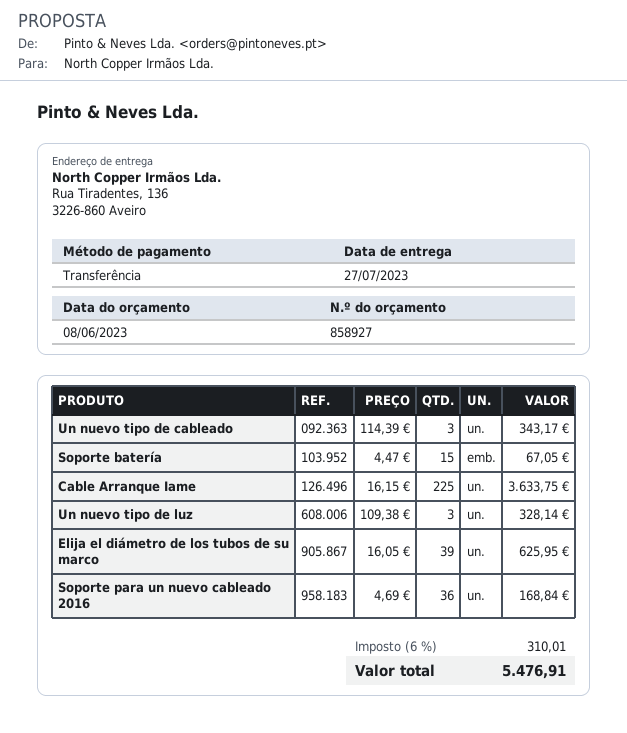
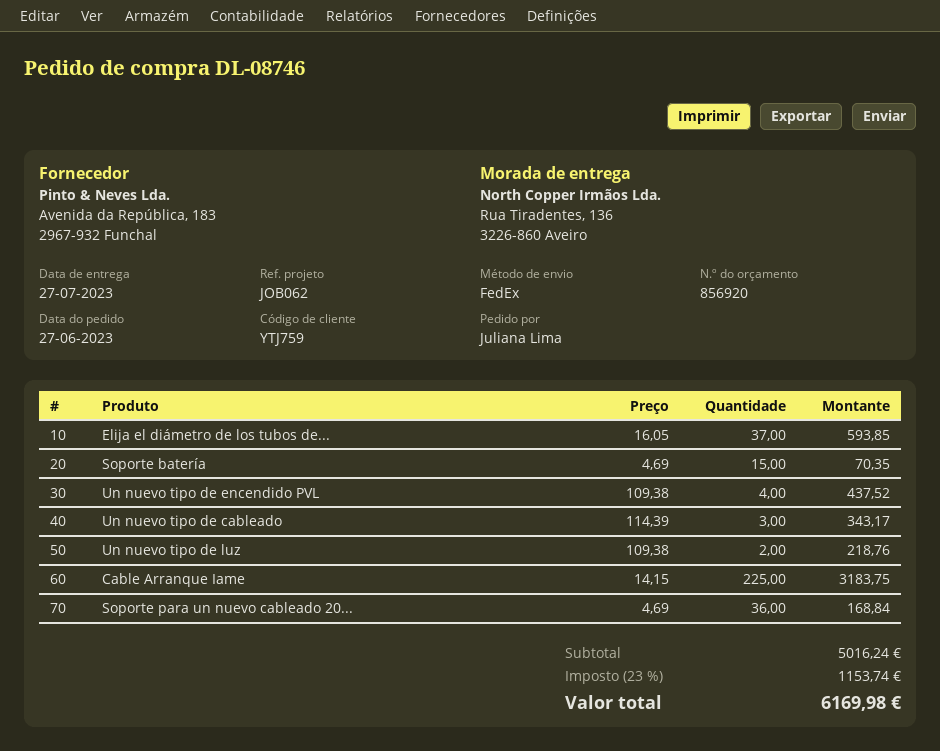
quote number: 858927 -> 856920
Soporte batería: 15 x 4.47 = 67.05 -> 15 x 4.69 = 70.35
Cable Arranque Iame: 225 x 16.15 = 3633.75 -> 225 x 14.15 = 3183.75
Un nuevo tipo de luz: 3 x 109.38 = 328.14 -> 2 x 109.38 = 218.76
Elija el diámetro de los tubos de su marco: 39 x 16.05 = 625.95 -> 37 x 16.05 = 593.85
Un nuevo tipo de encendido PVL: none -> 4 x 109.38 = 437.52
tax: 6% = 310.01 -> 23% = 1153.74
total: 5476.91 -> 6169.98

